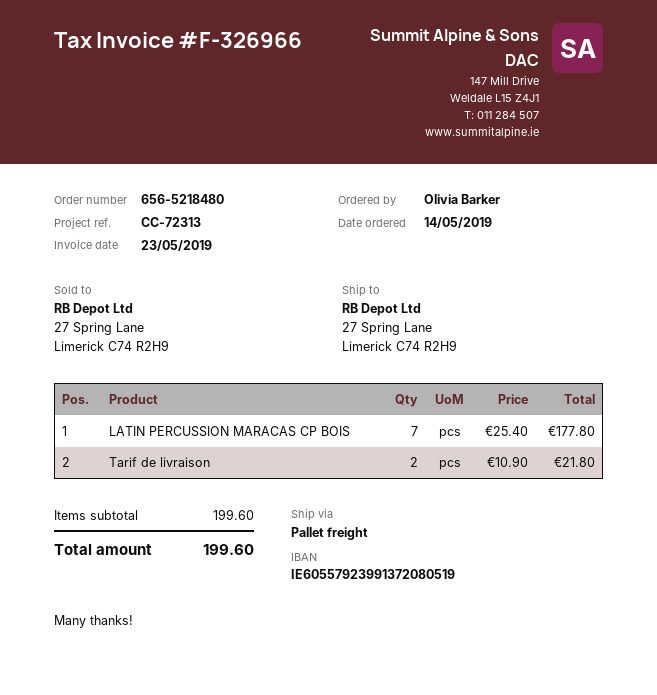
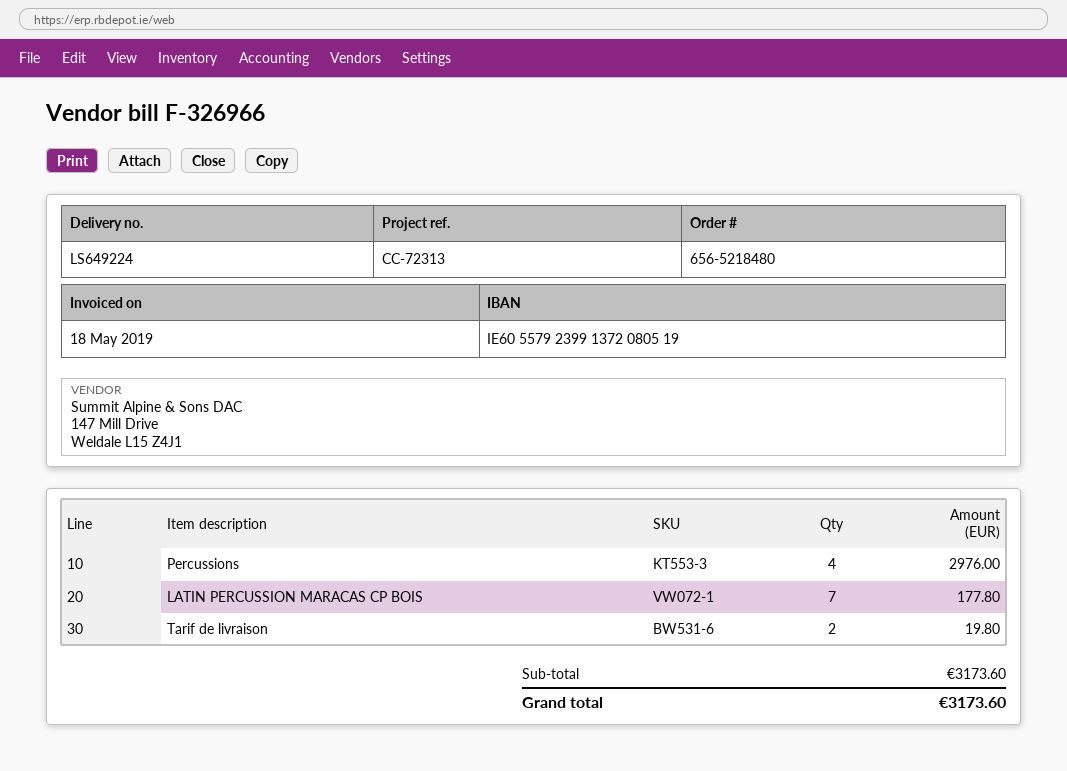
invoice date: 2019-05-23 -> 2019-05-18
Tarif de livraison: 2 for 21.80 -> 2 for 19.80
Percussions: none -> 4 for 2976.00
subtotal: 199.60 -> 3173.60
total: 199.60 -> 3173.60

